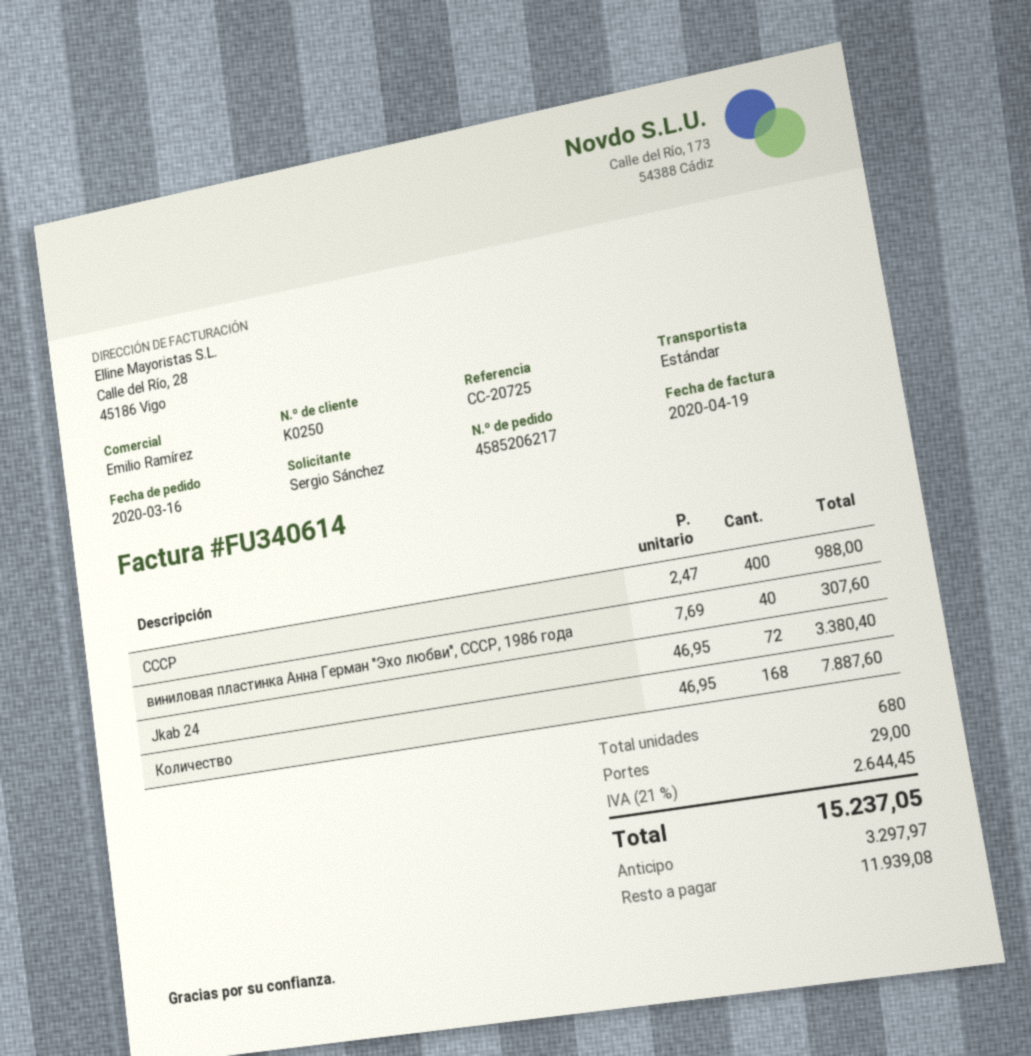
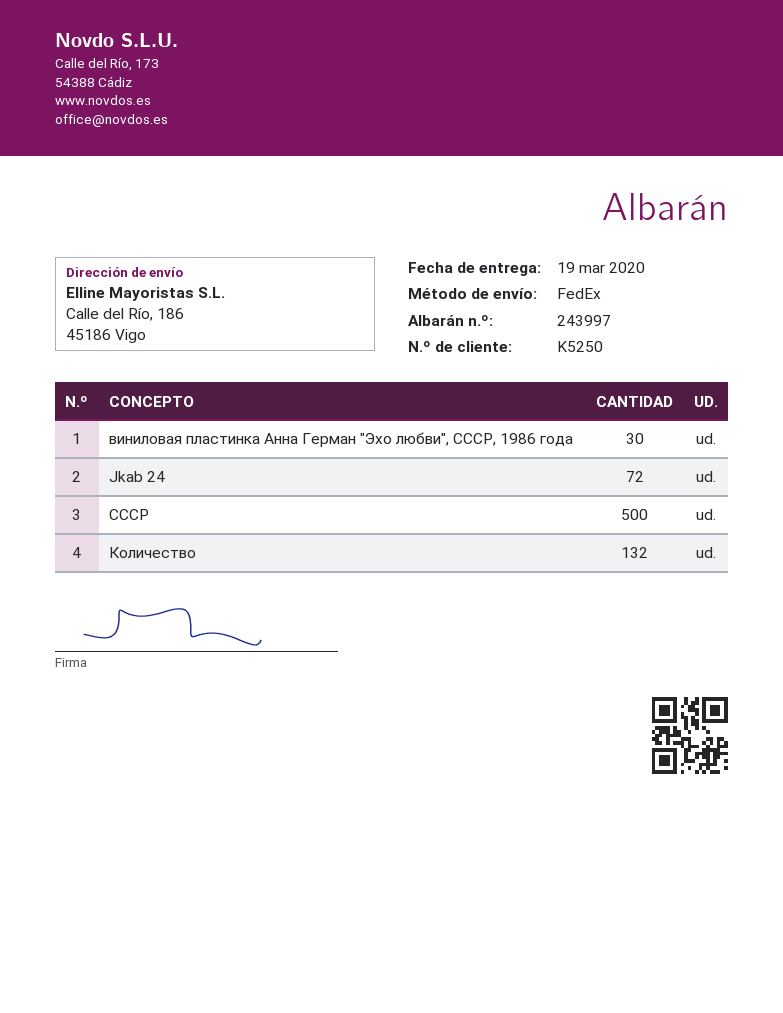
customer number: K0250 -> K5250
shipping method: standard -> FedEx
СССР: 400 -> 500
виниловая пластинка Анна Герман "Эхо любви", СССР, 1986 года: 40 -> 30
Количество: 168 -> 132

